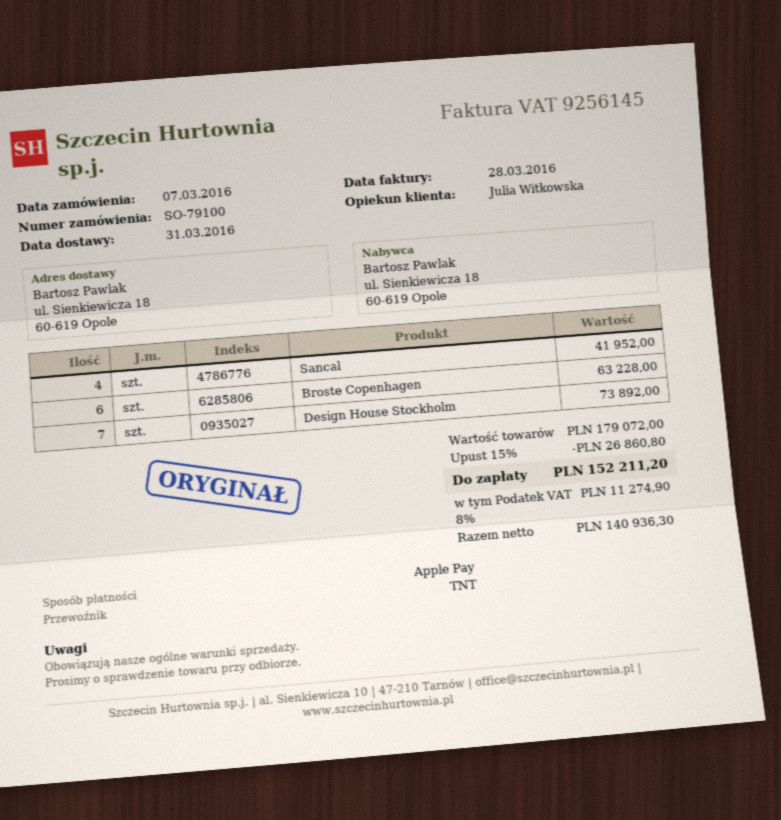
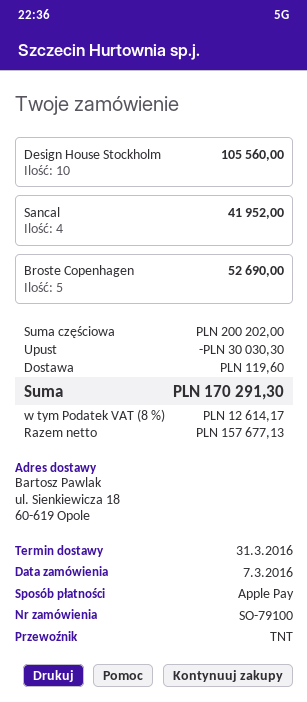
Broste Copenhagen: 6 for 63228.00 -> 5 for 52690.00
Design House Stockholm: 7 for 73892.00 -> 10 for 105560.00
subtotal: 179072.00 -> 200202.00
discount: 26860.80 -> 30030.30
shipping: none -> 119.60
net: 140936.30 -> 157677.13
tax: 8% = 11274.90 -> 8% = 12614.17
total: 152211.20 -> 170291.30

